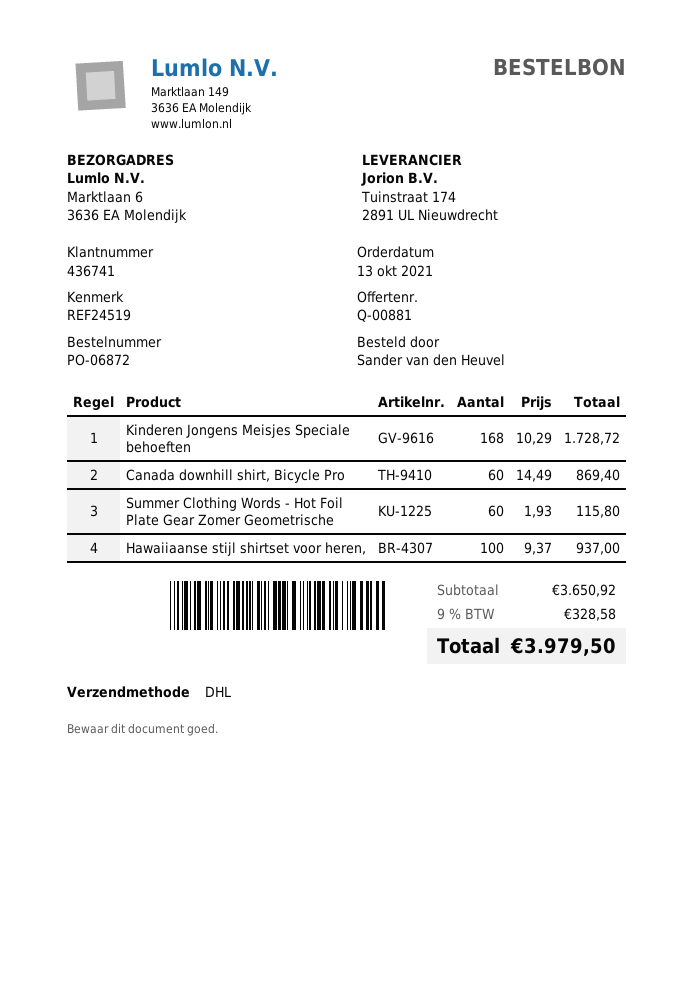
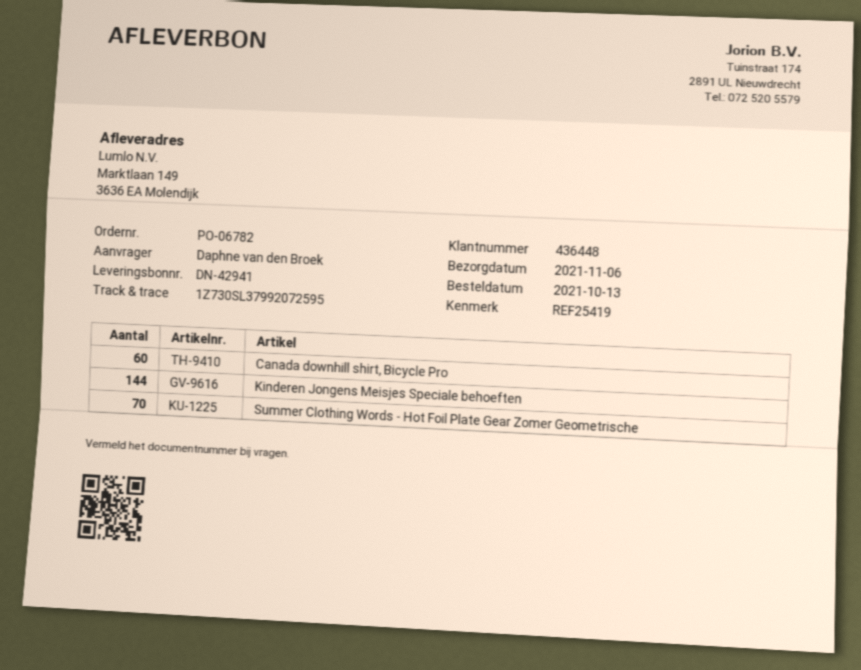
order number: PO-06872 -> PO-06782
customer number: 436741 -> 436448
reference: REF24519 -> REF25419
ordered by: Sander van den Heuvel -> Daphne van den Broek
ship to: Marktlaan 6, 3636 EA Molendijk -> Marktlaan 149, 3636 EA Molendijk
Kinderen Jongens Meisjes Speciale behoeften: 168 -> 144
Summer Clothing Words - Hot Foil Plate Gear Zomer Geometrische: 60 -> 70
Hawaiiaanse stijl shirtset voor heren,: 100 -> none

